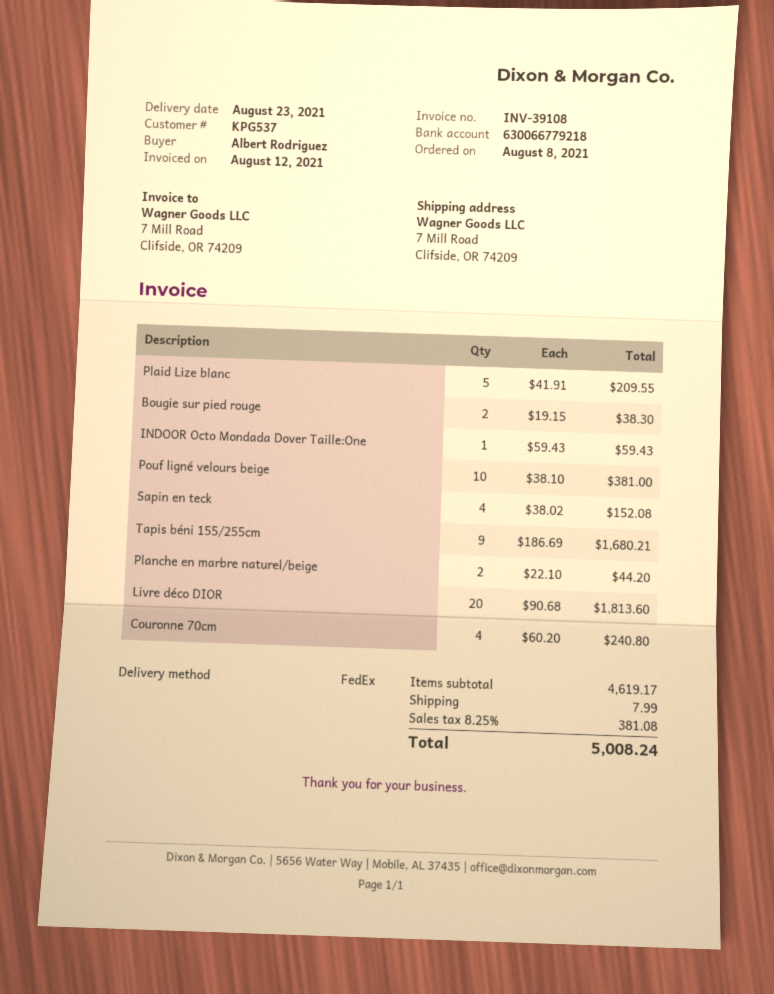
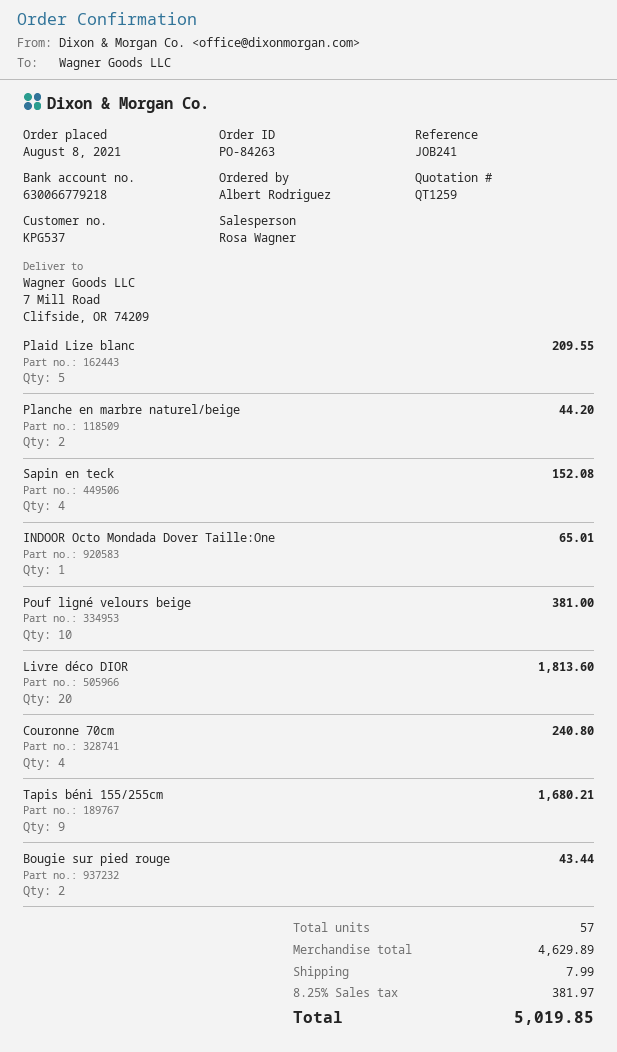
Bougie sur pied rouge: 2 for 38.30 -> 2 for 43.44
INDOOR Octo Mondada Dover Taille:One: 1 for 59.43 -> 1 for 65.01
subtotal: 4619.17 -> 4629.89
tax: 8.25% = 381.08 -> 8.25% = 381.97
total: 5008.24 -> 5019.85

